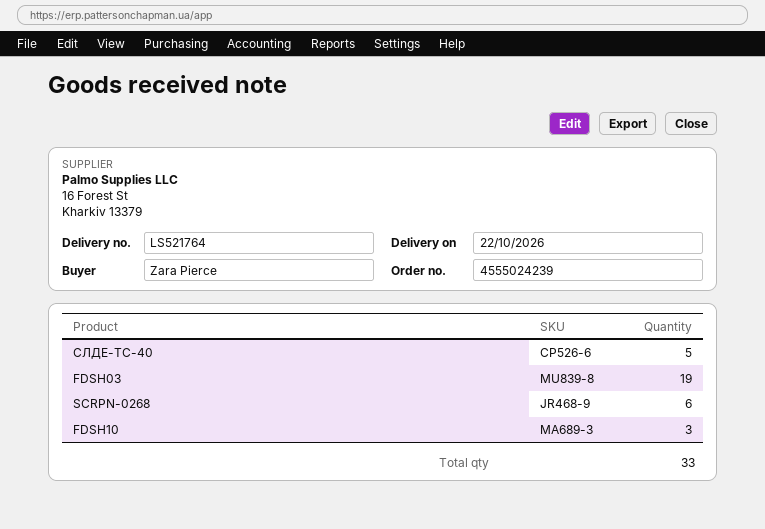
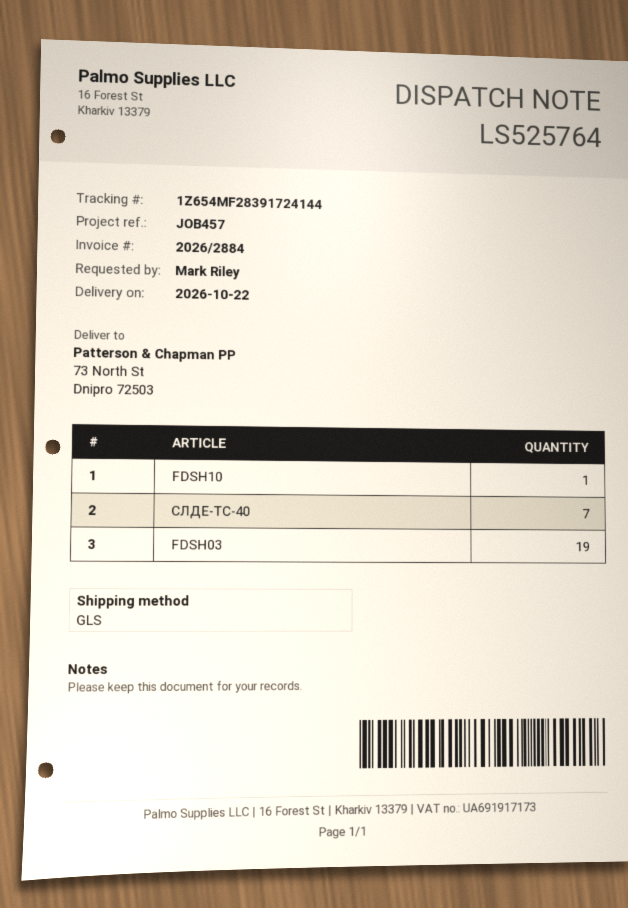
delivery note number: LS521764 -> LS525764
ordered by: Zara Pierce -> Mark Riley
СЛДЕ-ТС-40: 5 -> 7
SCRPN-0268: 6 -> none
FDSH10: 3 -> 1

